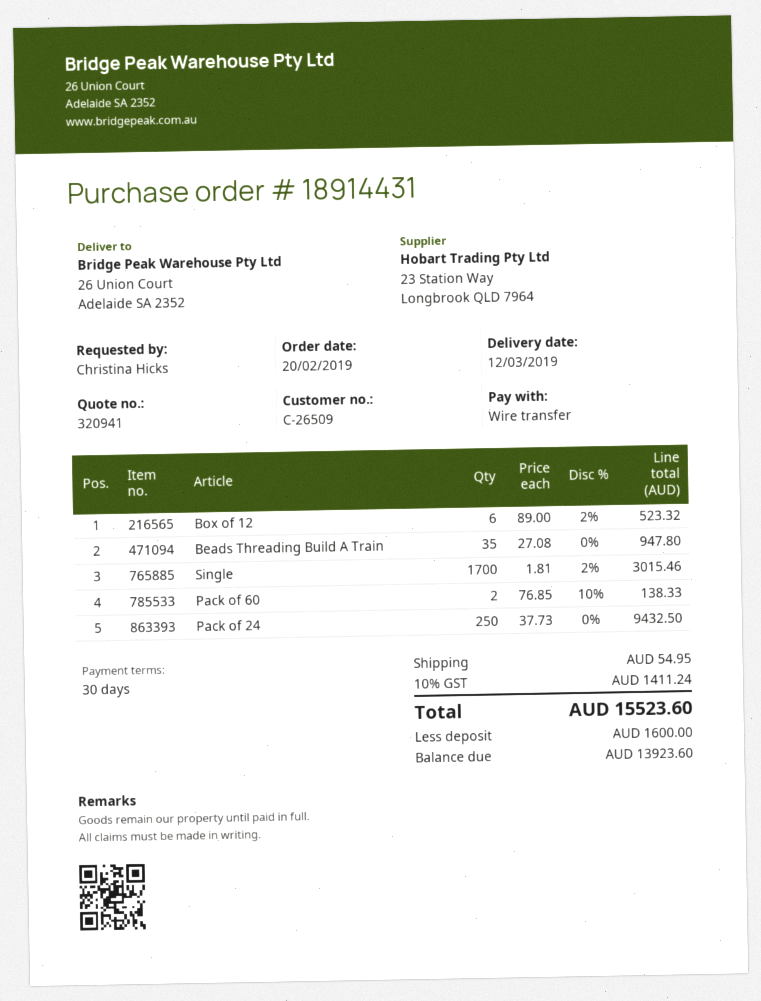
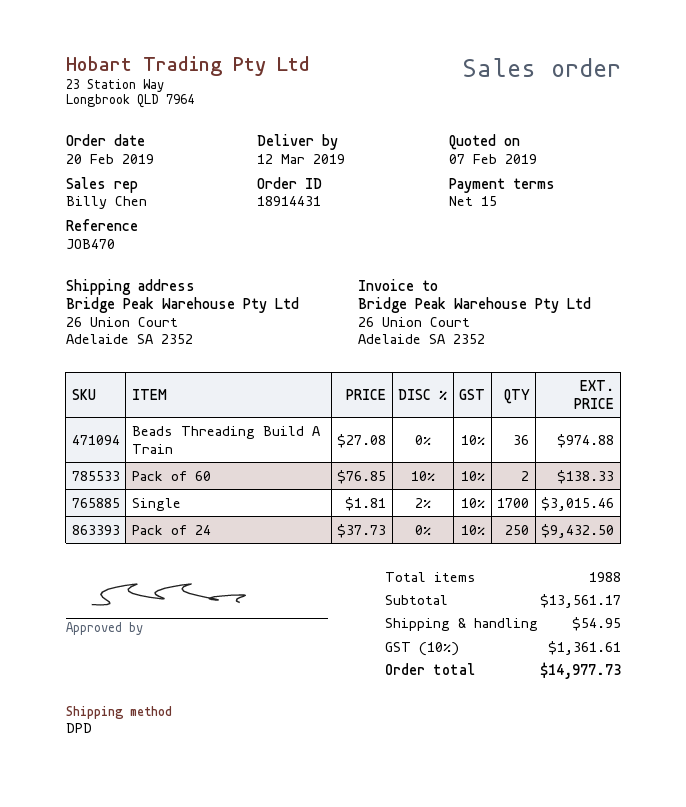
payment terms: 30 days -> 15 days
Box of 12: 6 x 89.00 - 2% = 523.32 -> none
Beads Threading Build A Train: 35 x 27.08 = 947.80 -> 36 x 27.08 = 974.88
tax: 10% = 1411.24 -> 10% = 1361.61
total: 15523.60 -> 14977.73

